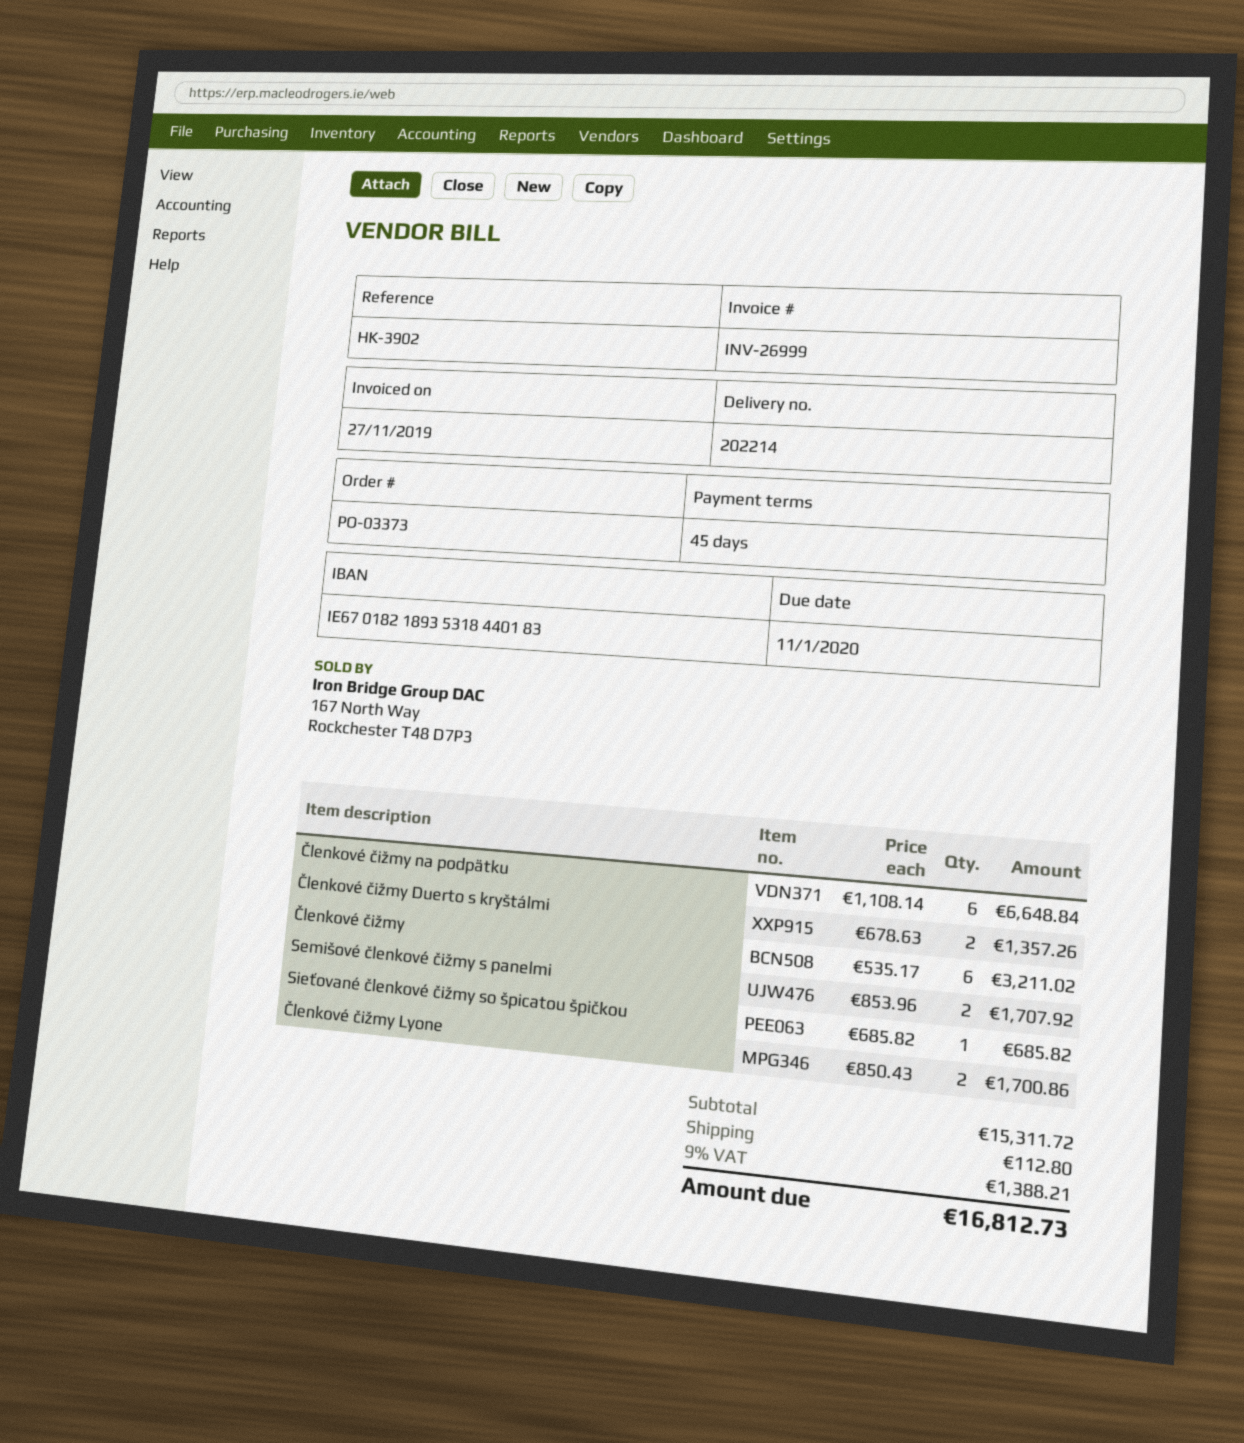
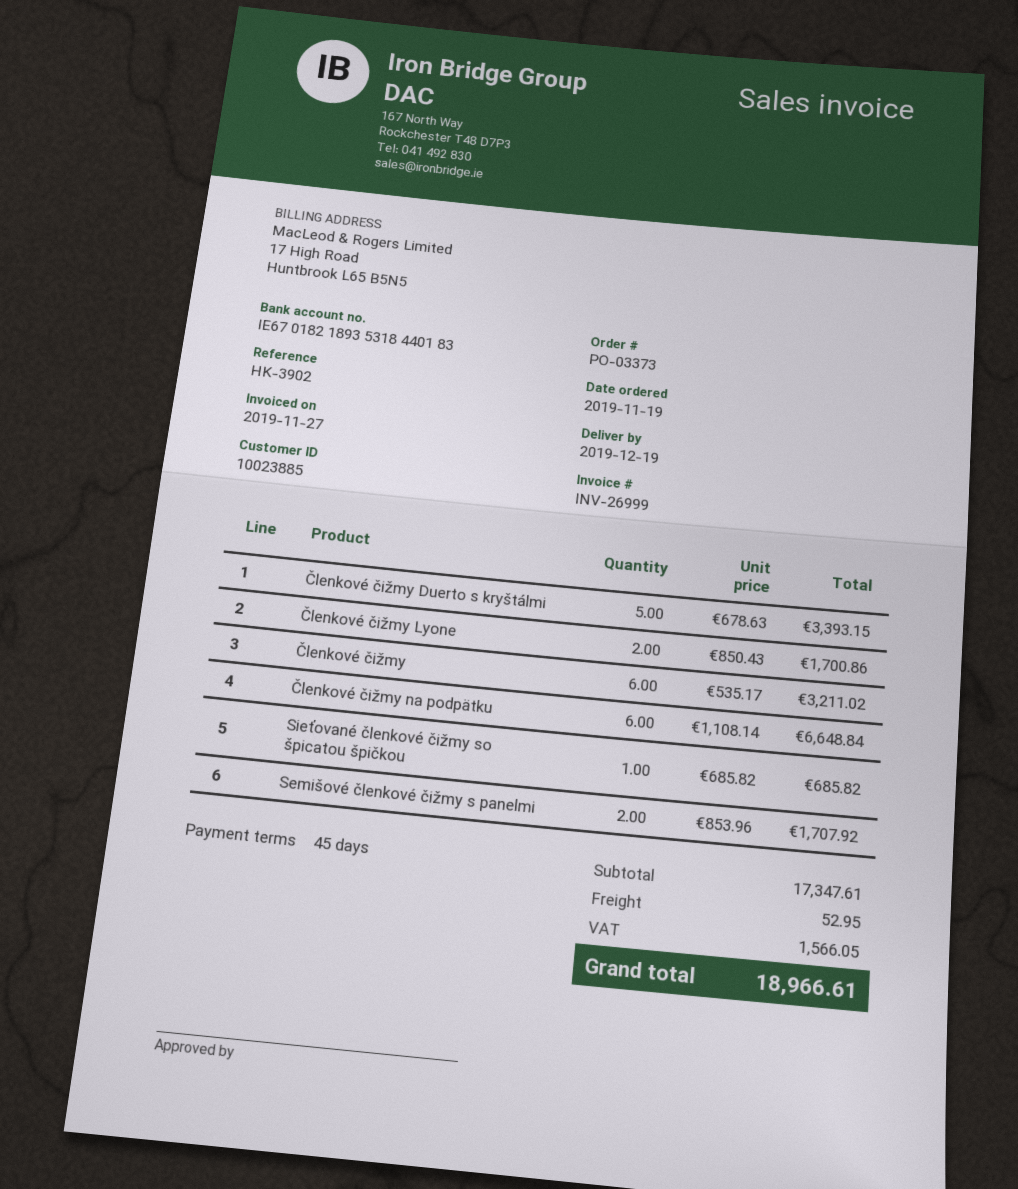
Členkové čižmy Duerto s kryštálmi: 2 x 678.63 = 1357.26 -> 5 x 678.63 = 3393.15
subtotal: 15311.72 -> 17347.61
shipping: 112.80 -> 52.95
tax: 1388.21 -> 1566.05
total: 16812.73 -> 18966.61

